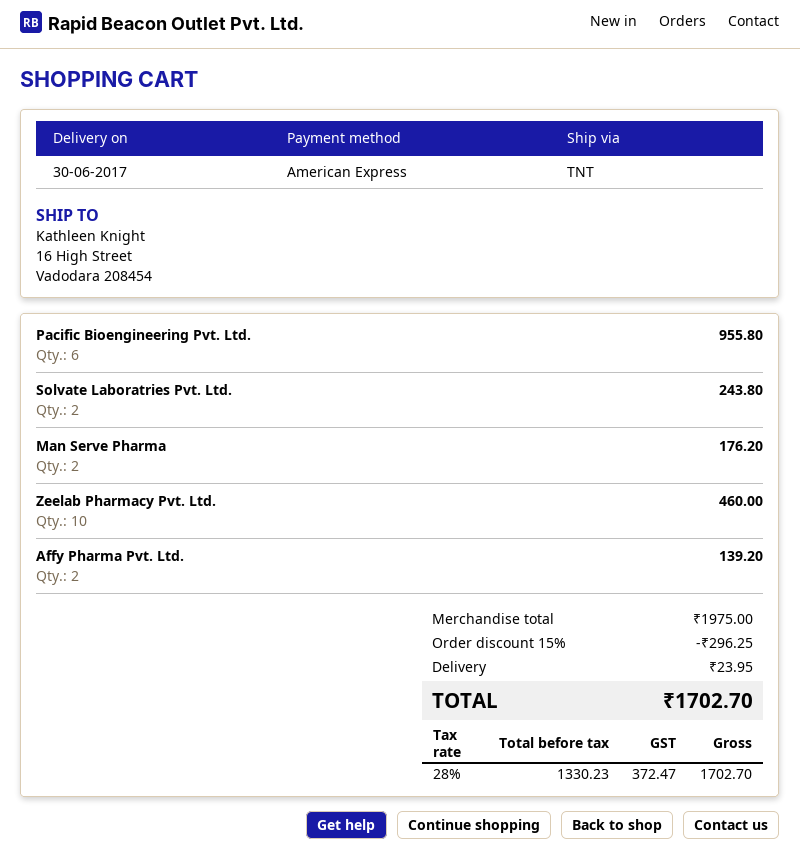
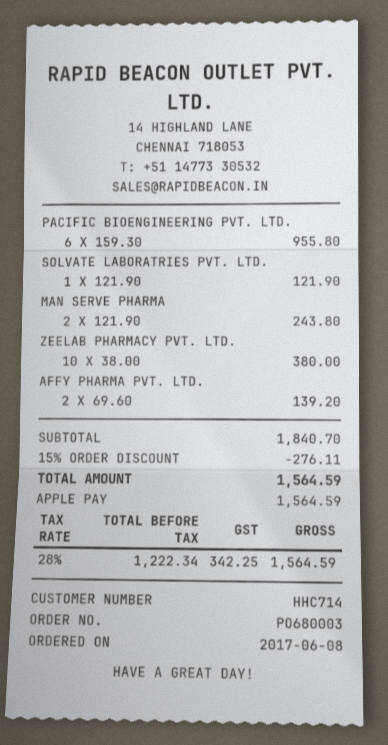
payment method: American Express -> Apple Pay
Solvate Laboratries Pvt. Ltd.: 2 for 243.80 -> 1 for 121.90
Man Serve Pharma: 2 for 176.20 -> 2 for 243.80
Zeelab Pharmacy Pvt. Ltd.: 10 for 460.00 -> 10 for 380.00
subtotal: 1975.00 -> 1840.70
discount: 15% = 296.25 -> 15% = 276.11
shipping: 23.95 -> none
net: 1330.23 -> 1222.34
tax: 28% = 372.47 -> 28% = 342.25
total: 1702.70 -> 1564.59

